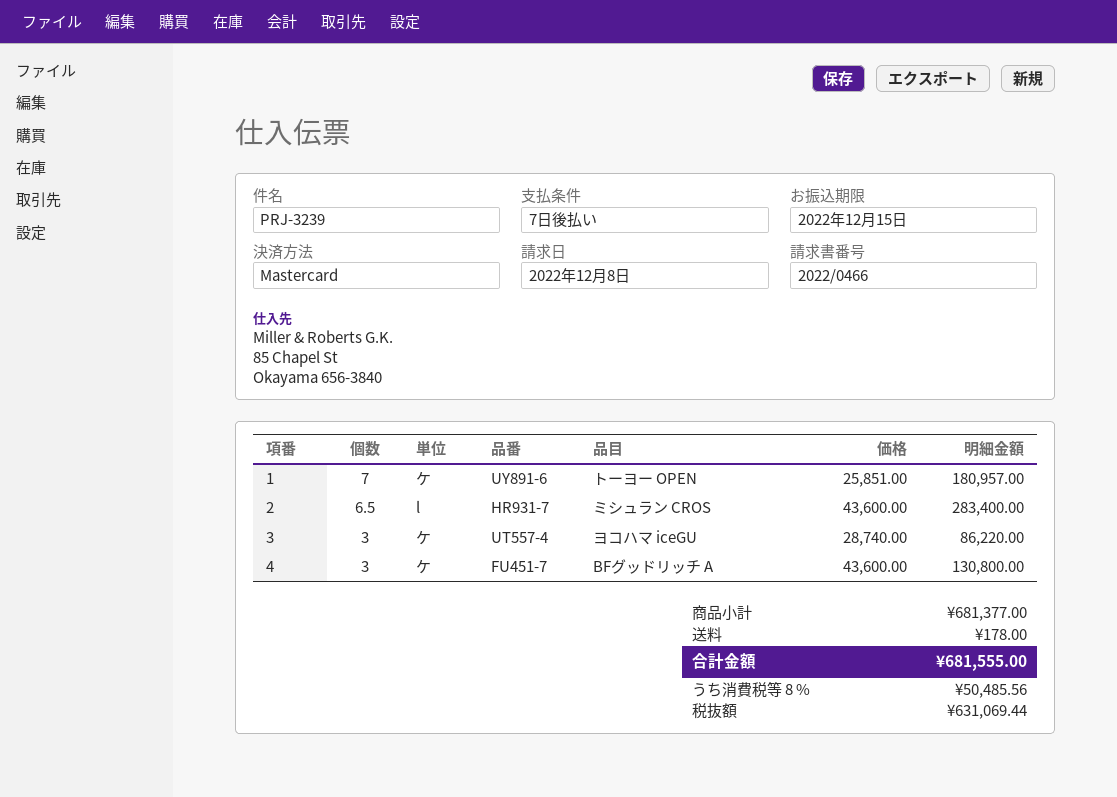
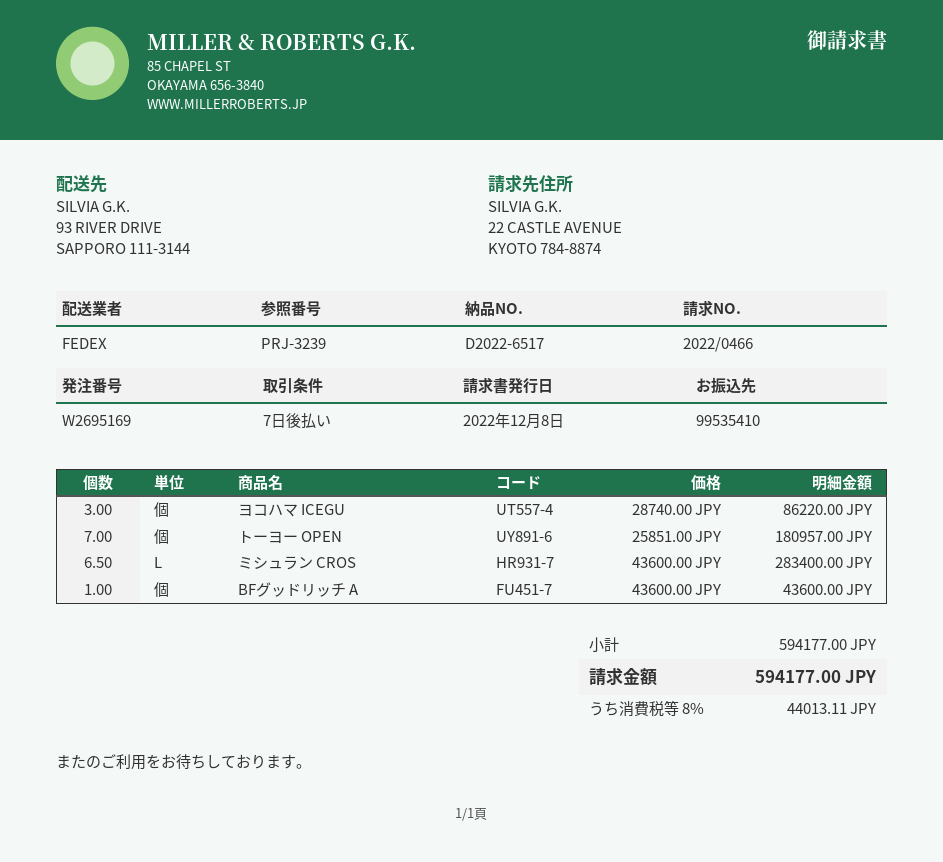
BFグッドリッチ A: 3 x 43600.00 = 130800.00 -> 1 x 43600.00 = 43600.00
subtotal: 681377.00 -> 594177.00
shipping: 178.00 -> none
tax: 8% = 50485.56 -> 8% = 44013.11
total: 681555.00 -> 594177.00

